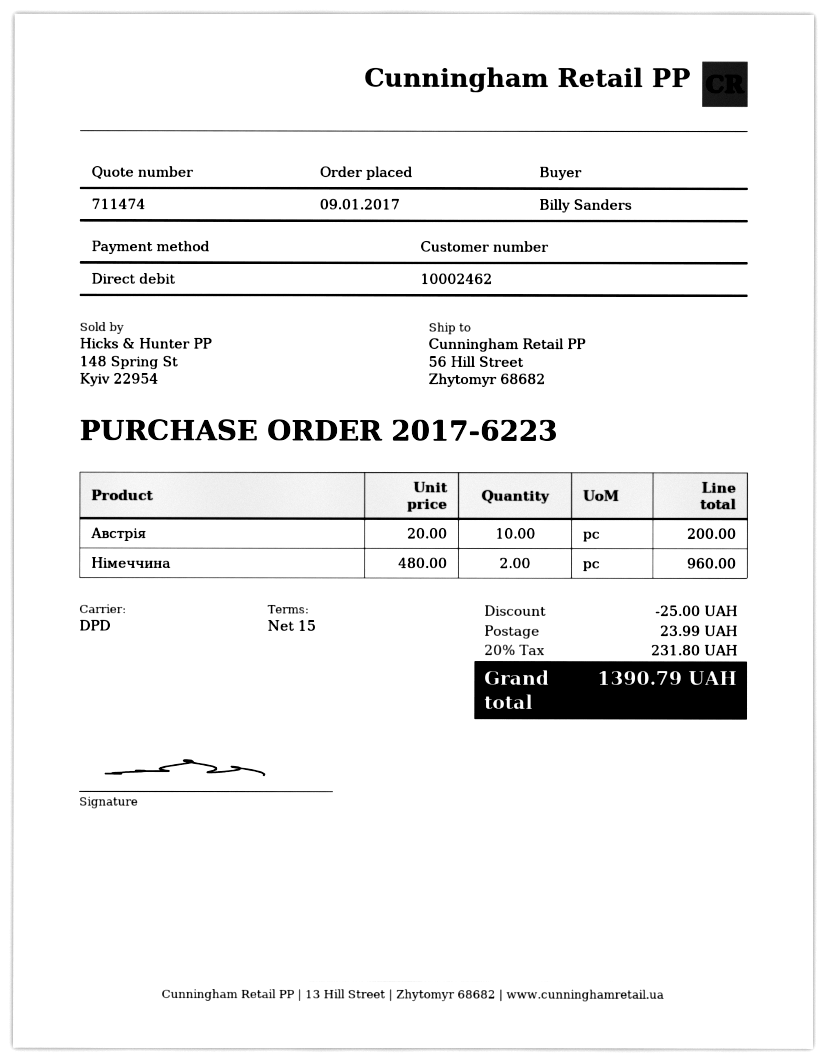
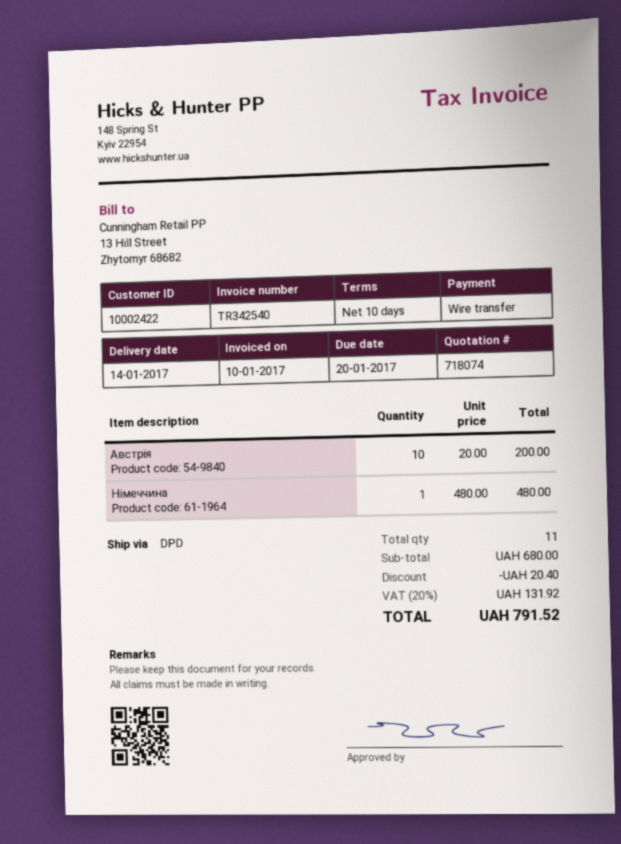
quote number: 711474 -> 718074
payment terms: 15 days -> 10 days
customer number: 10002462 -> 10002422
payment method: direct debit -> bank transfer
Німеччина: 2 x 480.00 = 960.00 -> 1 x 480.00 = 480.00
discount: 25.00 -> 20.40
shipping: 23.99 -> none
tax: 20% = 231.80 -> 20% = 131.92
total: 1390.79 -> 791.52

